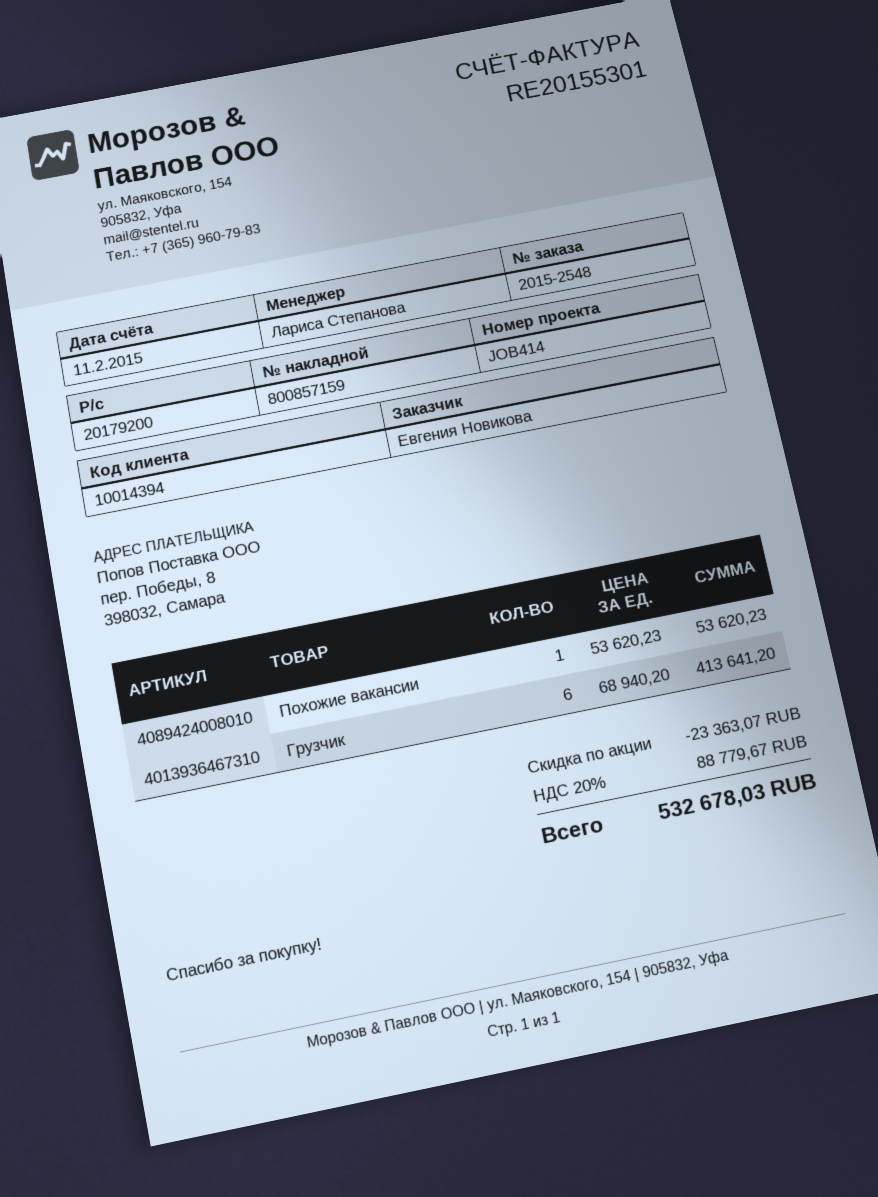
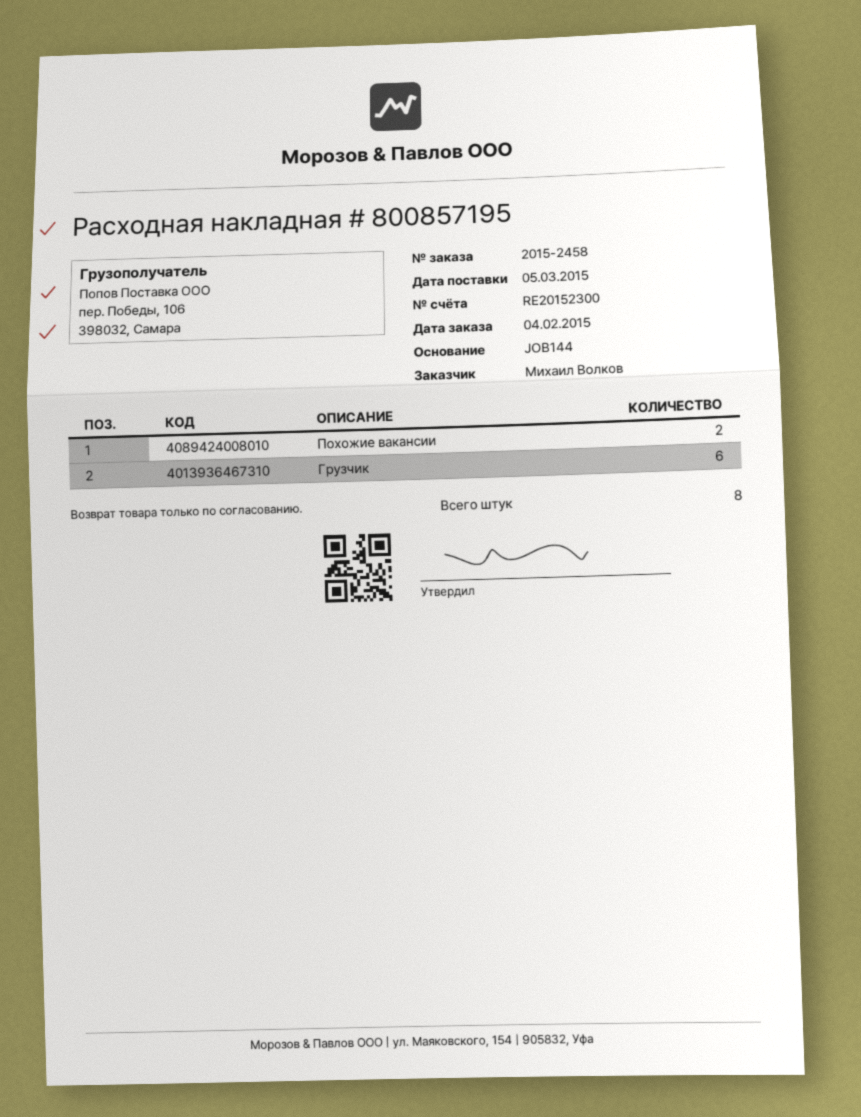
order number: 2015-2548 -> 2015-2458
delivery note number: 800857159 -> 800857195
invoice number: RE20155301 -> RE20152300
reference: JOB414 -> JOB144
ordered by: Евгения Новикова -> Михаил Волков
Похожие вакансии: 1 -> 2

